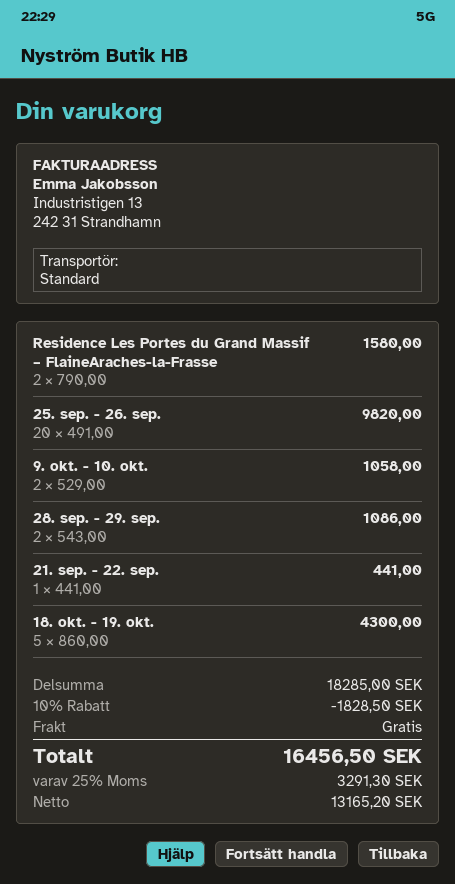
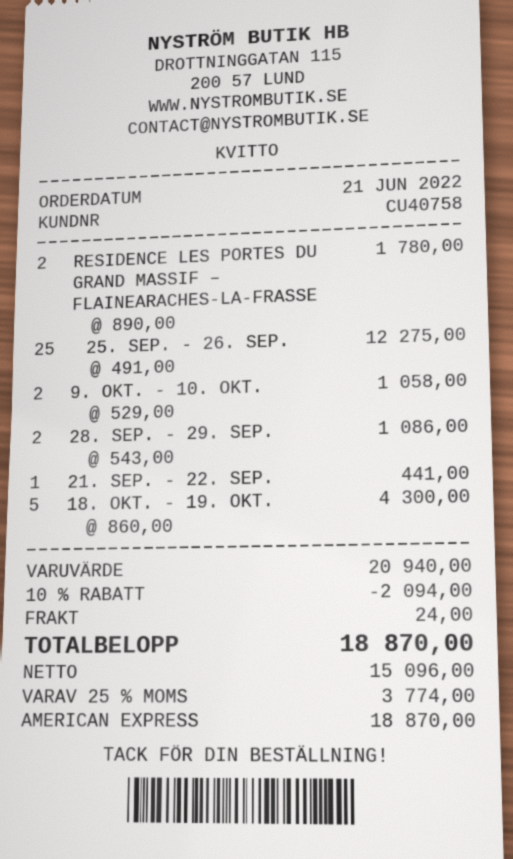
Residence Les Portes du Grand Massif – FlaineAraches-la-Frasse: 2 x 790.00 = 1580.00 -> 2 x 890.00 = 1780.00
25. sep. - 26. sep.: 20 x 491.00 = 9820.00 -> 25 x 491.00 = 12275.00
subtotal: 18285.00 -> 20940.00
discount: 10% = 1828.50 -> 10% = 2094.00
shipping: 0.00 -> 24.00
net: 13165.20 -> 15096.00
tax: 25% = 3291.30 -> 25% = 3774.00
total: 16456.50 -> 18870.00

